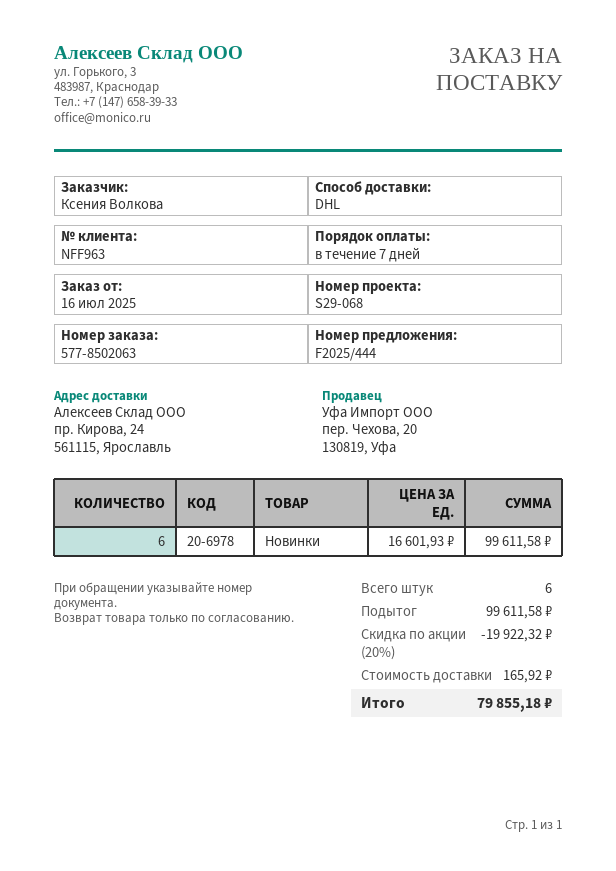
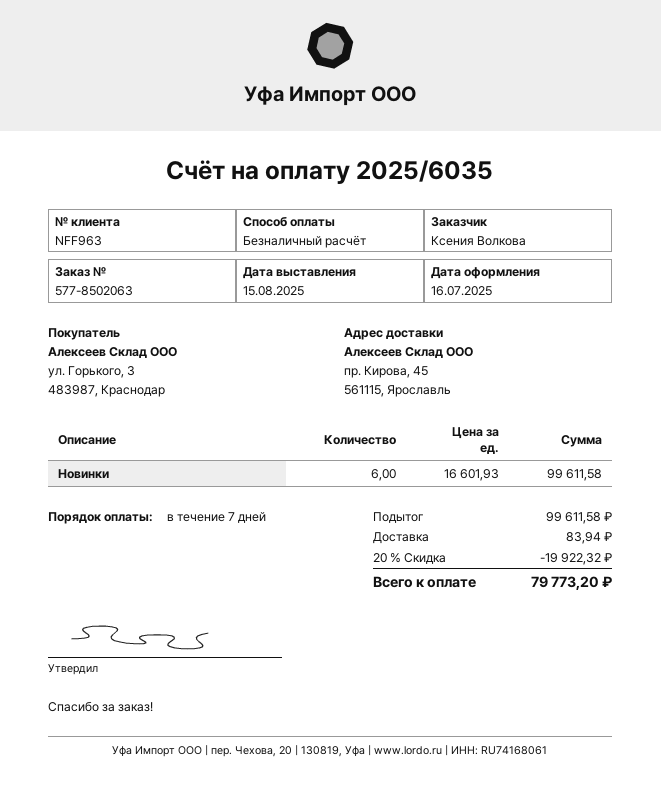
ship to: пр. Кирова, 24, 561115, Ярославль -> пр. Кирова, 45, 561115, Ярославль
shipping: 165.92 -> 83.94
total: 79855.18 -> 79773.20

